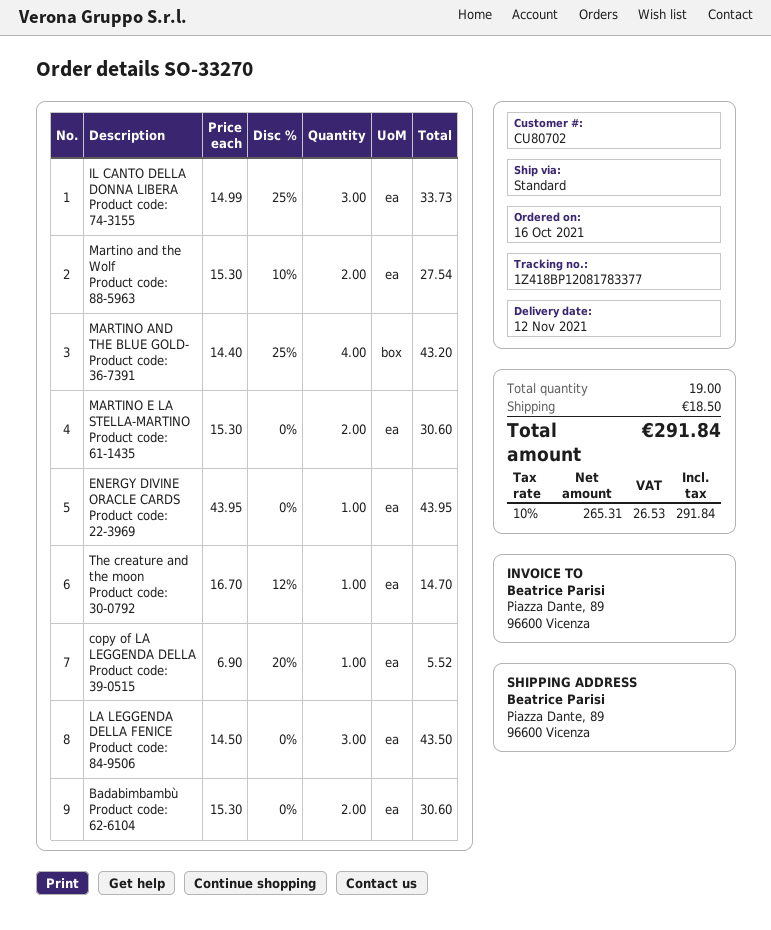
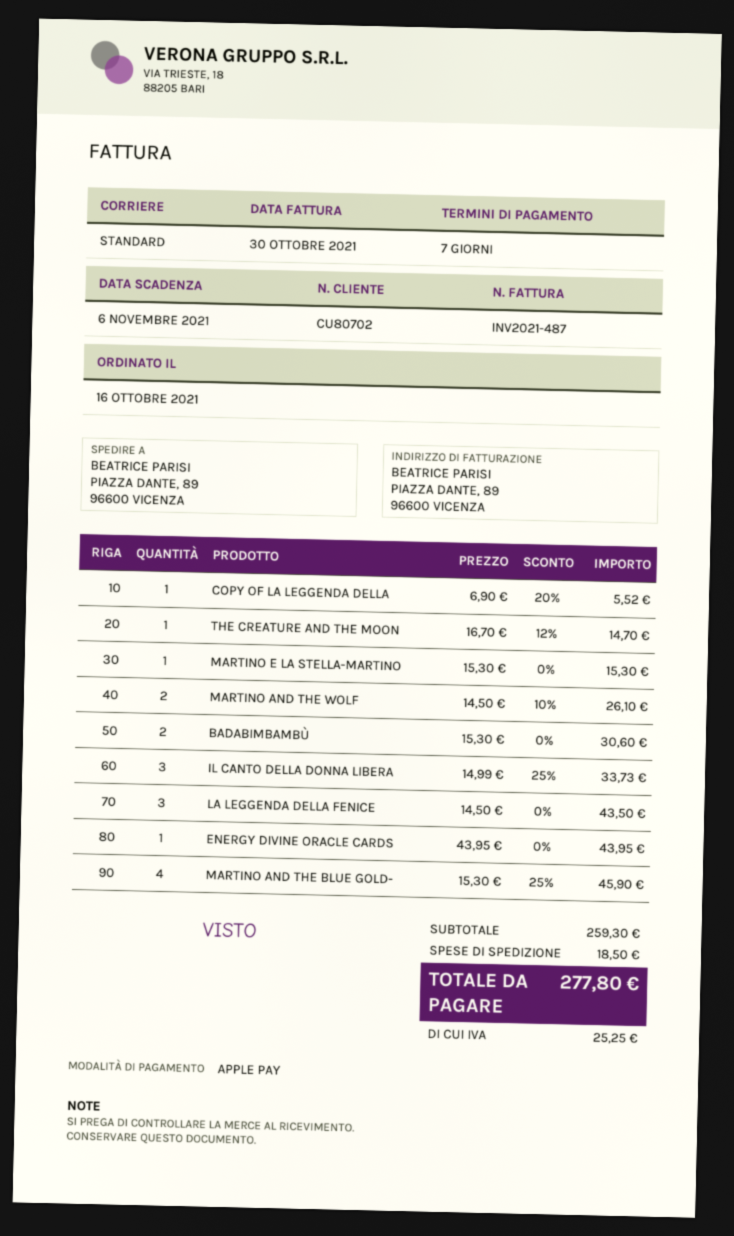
Martino and the Wolf: 2 x 15.30 - 10% = 27.54 -> 2 x 14.50 - 10% = 26.10
MARTINO AND THE BLUE GOLD-: 4 x 14.40 - 25% = 43.20 -> 4 x 15.30 - 25% = 45.90
MARTINO E LA STELLA-MARTINO: 2 x 15.30 = 30.60 -> 1 x 15.30 = 15.30
tax: 26.53 -> 25.25
total: 291.84 -> 277.80

